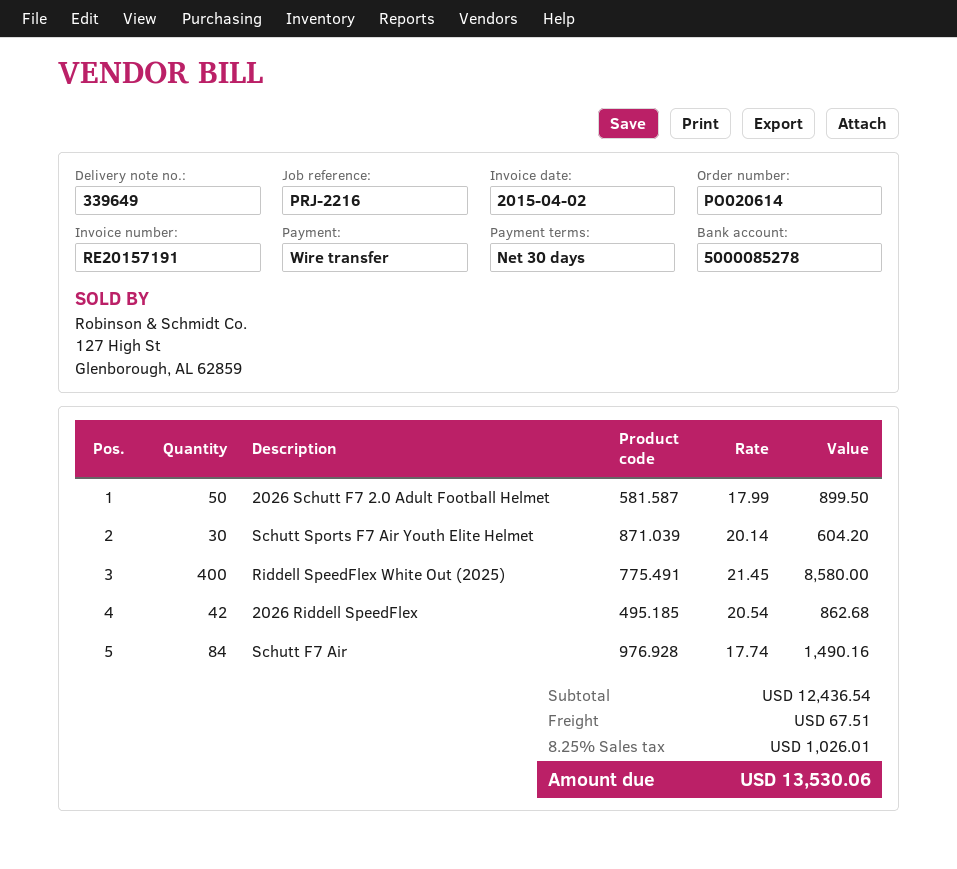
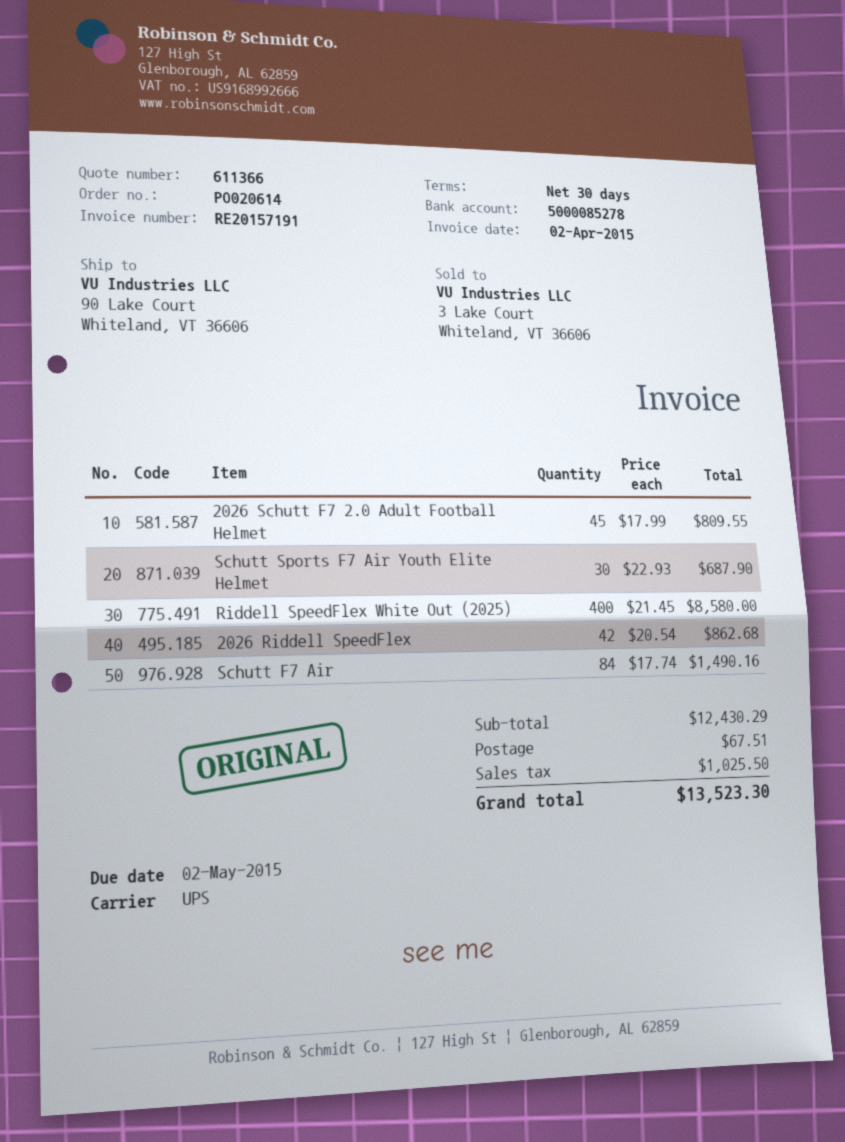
2026 Schutt F7 2.0 Adult Football Helmet: 50 x 17.99 = 899.50 -> 45 x 17.99 = 809.55
Schutt Sports F7 Air Youth Elite Helmet: 30 x 20.14 = 604.20 -> 30 x 22.93 = 687.90
subtotal: 12436.54 -> 12430.29
tax: 1026.01 -> 1025.50
total: 13530.06 -> 13523.30

